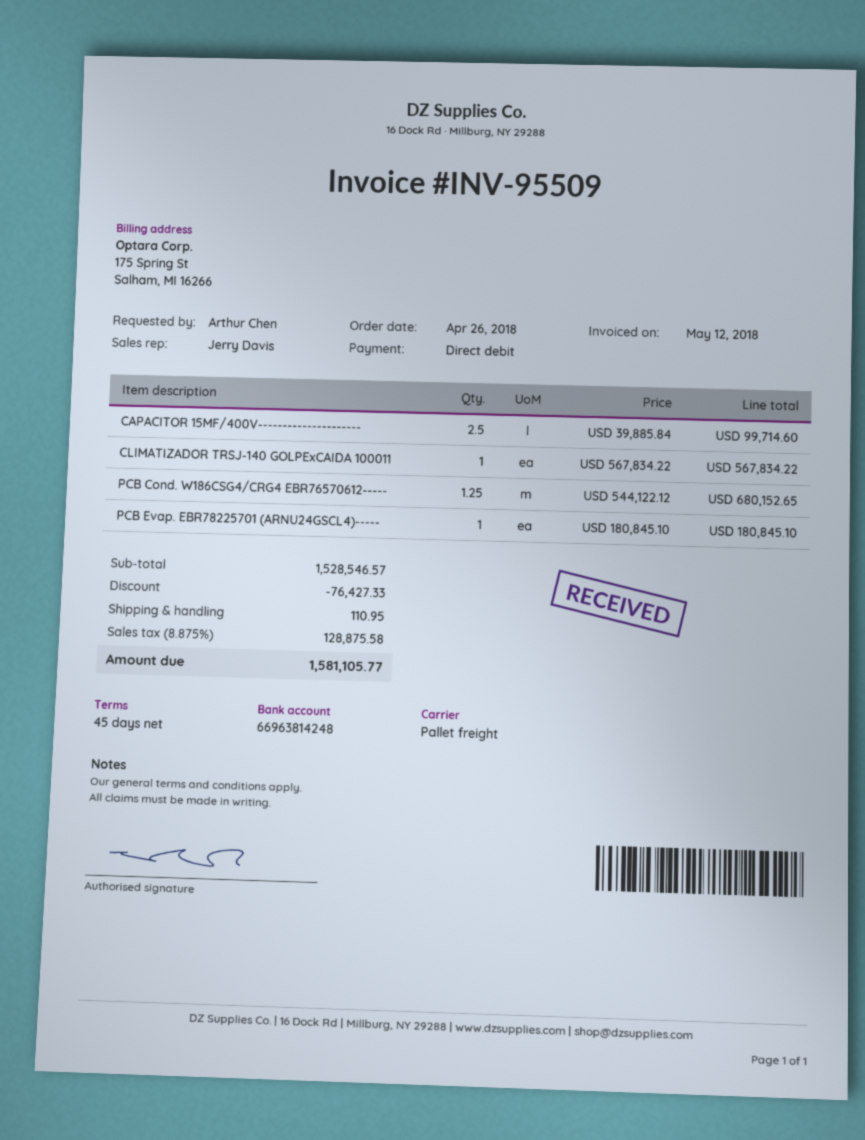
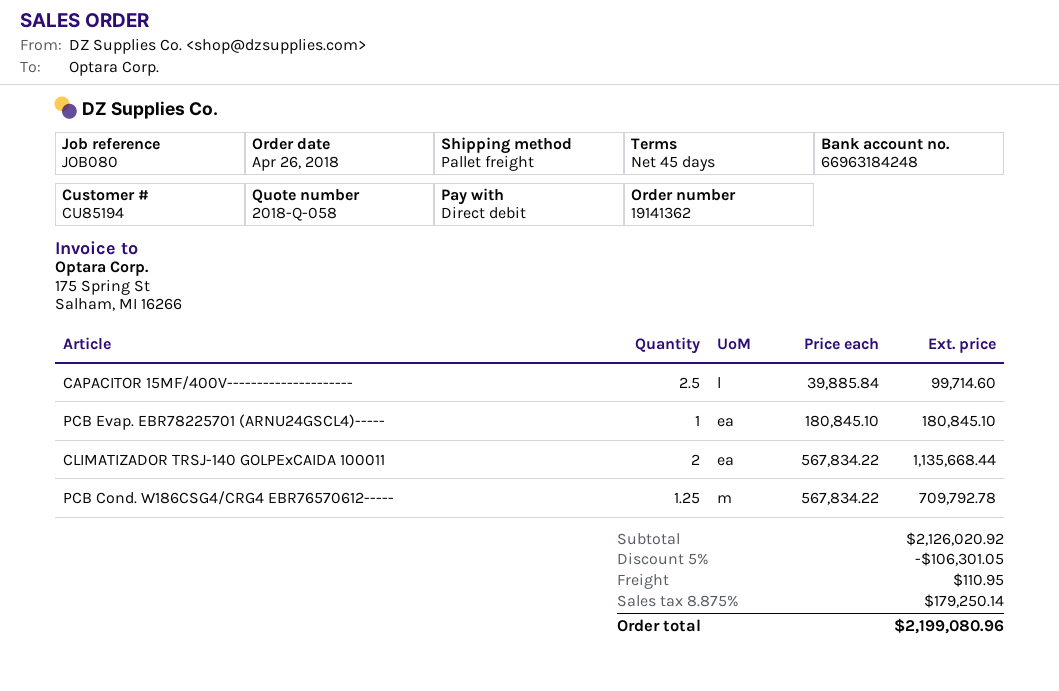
bank account: 66963814248 -> 66963184248
CLIMATIZADOR TRSJ-140 GOLPExCAIDA 100011: 1 x 567834.22 = 567834.22 -> 2 x 567834.22 = 1135668.44
PCB Cond. W186CSG4/CRG4 EBR76570612-----: 1.25 x 544122.12 = 680152.65 -> 1.25 x 567834.22 = 709792.78
subtotal: 1528546.57 -> 2126020.92
discount: 76427.33 -> 106301.05
tax: 8.875% = 128875.58 -> 8.875% = 179250.14
total: 1581105.77 -> 2199080.96

